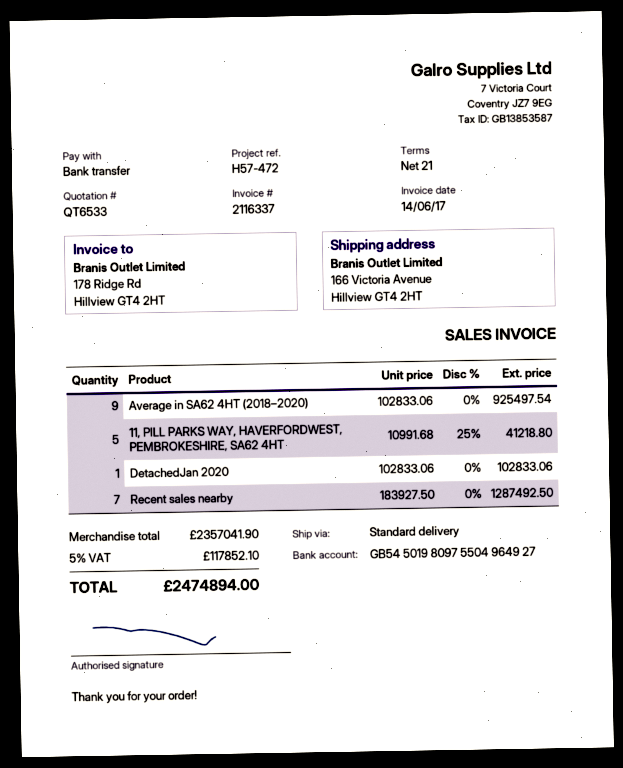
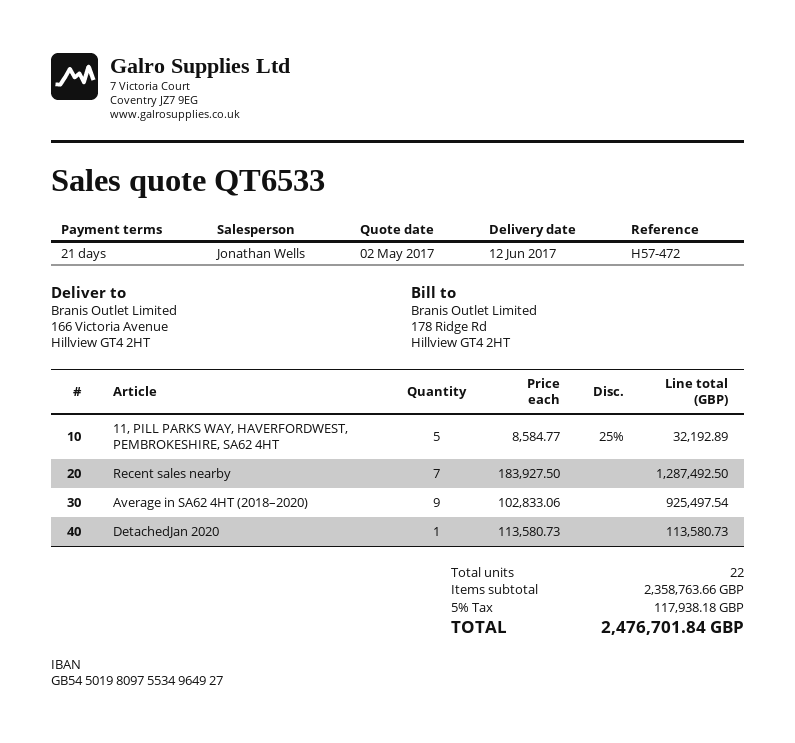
bank account: GB54501980975504964927 -> GB54501980975534964927
11, PILL PARKS WAY, HAVERFORDWEST, PEMBROKESHIRE, SA62 4HT: 5 x 10991.68 - 25% = 41218.80 -> 5 x 8584.77 - 25% = 32192.89
DetachedJan 2020: 1 x 102833.06 = 102833.06 -> 1 x 113580.73 = 113580.73
subtotal: 2357041.90 -> 2358763.66
tax: 5% = 117852.10 -> 5% = 117938.18
total: 2474894.00 -> 2476701.84

